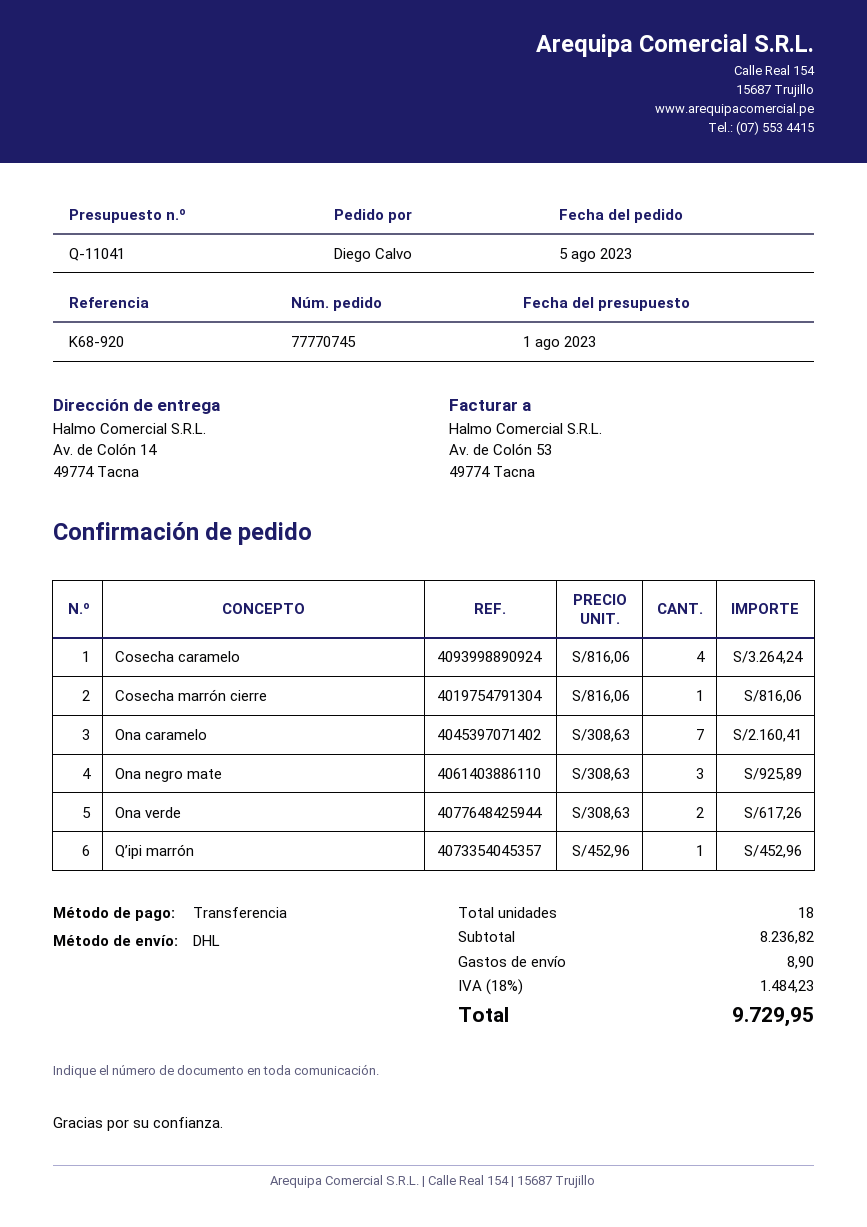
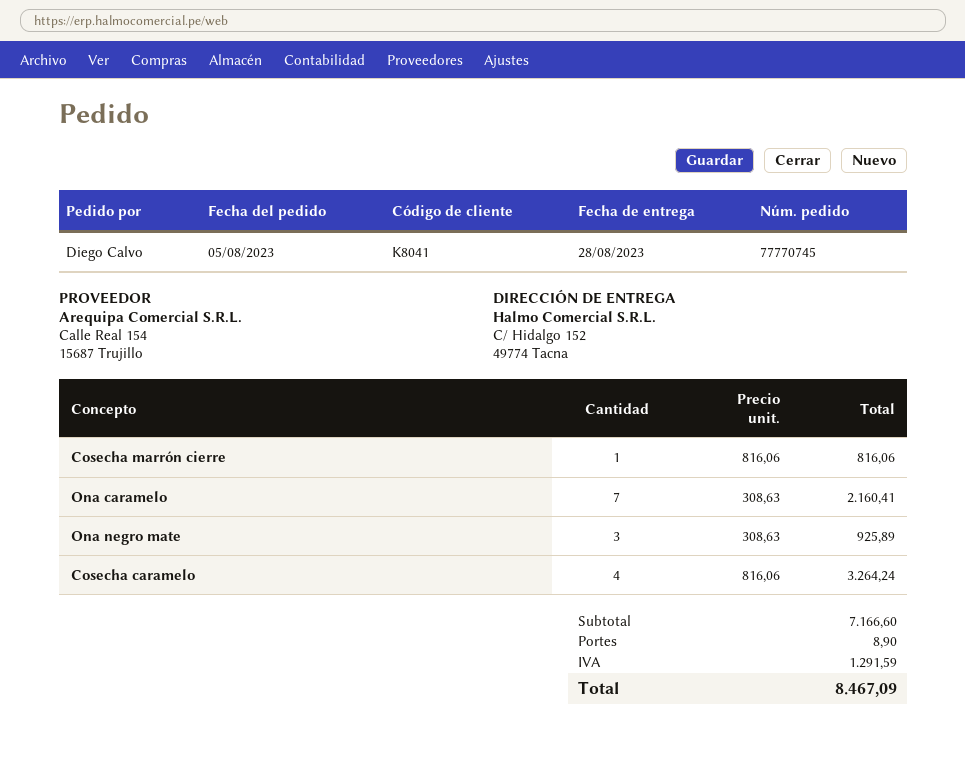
ship to: Av. de Colón 14, 49774 Tacna -> C/ Hidalgo 152, 49774 Tacna
Ona verde: 2 x 308.63 = 617.26 -> none
Q’ipi marrón: 1 x 452.96 = 452.96 -> none
subtotal: 8236.82 -> 7166.60
tax: 1484.23 -> 1291.59
total: 9729.95 -> 8467.09

